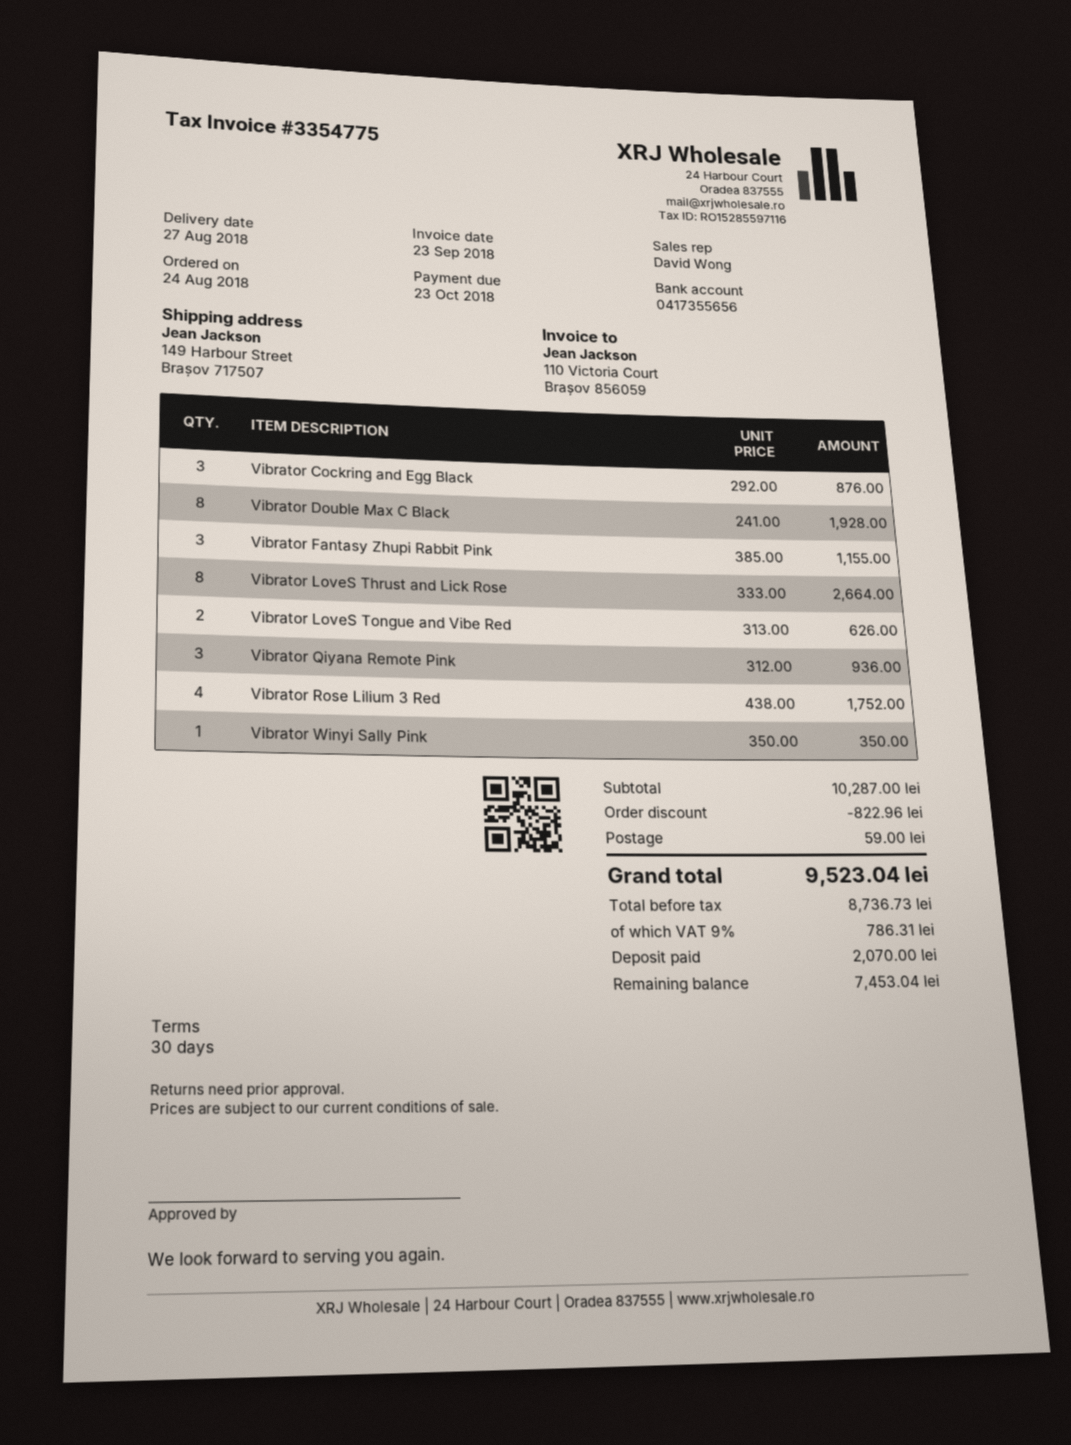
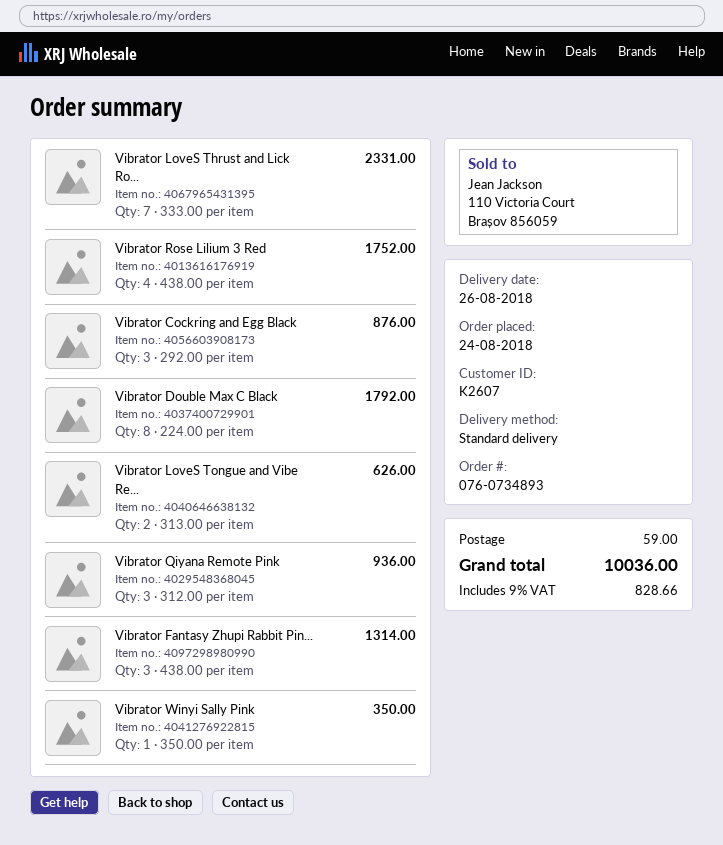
delivery date: 2018-08-27 -> 2018-08-26
Vibrator Double Max C Black: 8 x 241.00 = 1928.00 -> 8 x 224.00 = 1792.00
Vibrator Fantasy Zhupi Rabbit Pink: 3 x 385.00 = 1155.00 -> 3 x 438.00 = 1314.00
Vibrator LoveS Thrust and Lick Rose: 8 x 333.00 = 2664.00 -> 7 x 333.00 = 2331.00
discount: 822.96 -> none
tax: 9% = 786.31 -> 9% = 828.66
total: 9523.04 -> 10036.00

